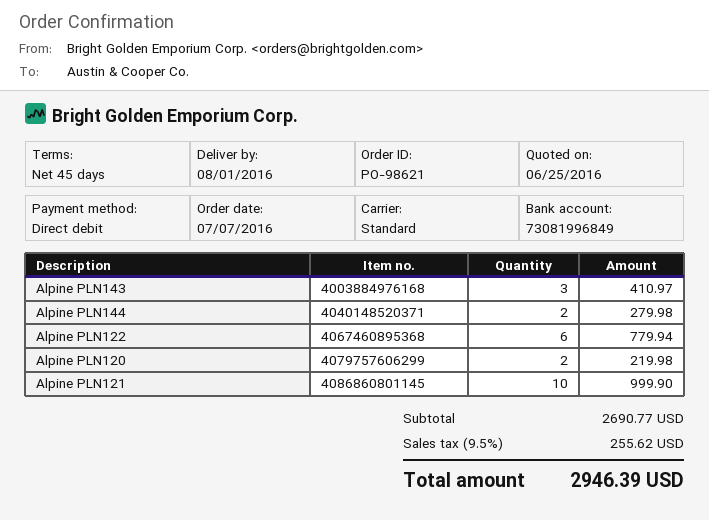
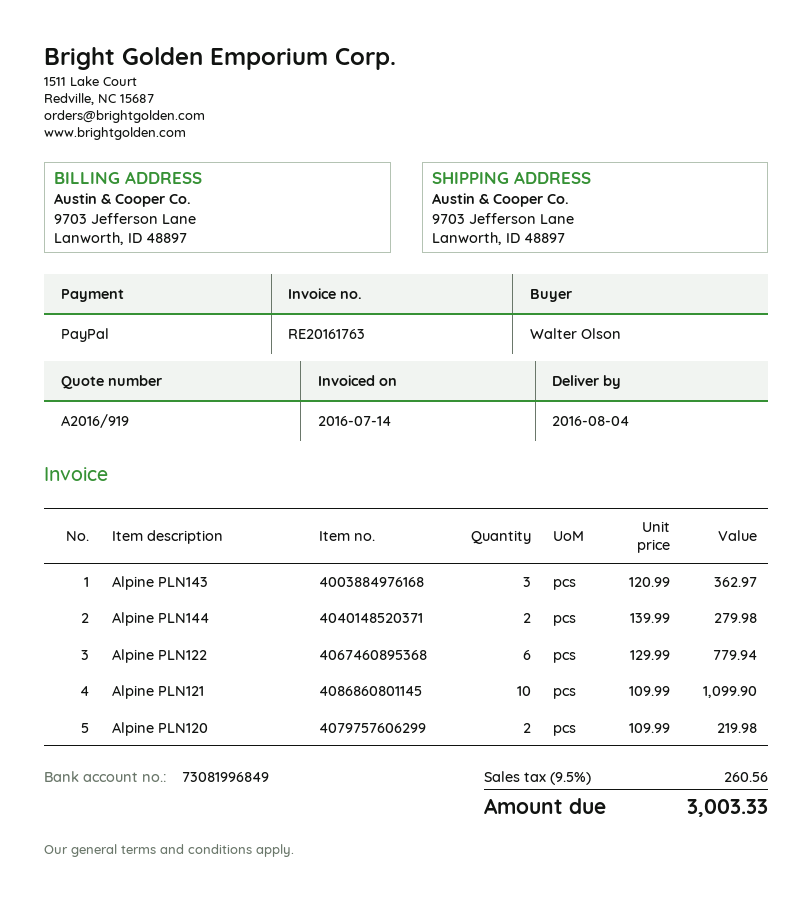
delivery date: 2016-08-01 -> 2016-08-04
payment method: direct debit -> PayPal
Alpine PLN143: 3 for 410.97 -> 3 for 362.97
Alpine PLN121: 10 for 999.90 -> 10 for 1099.90
tax: 9.5% = 255.62 -> 9.5% = 260.56
total: 2946.39 -> 3003.33

